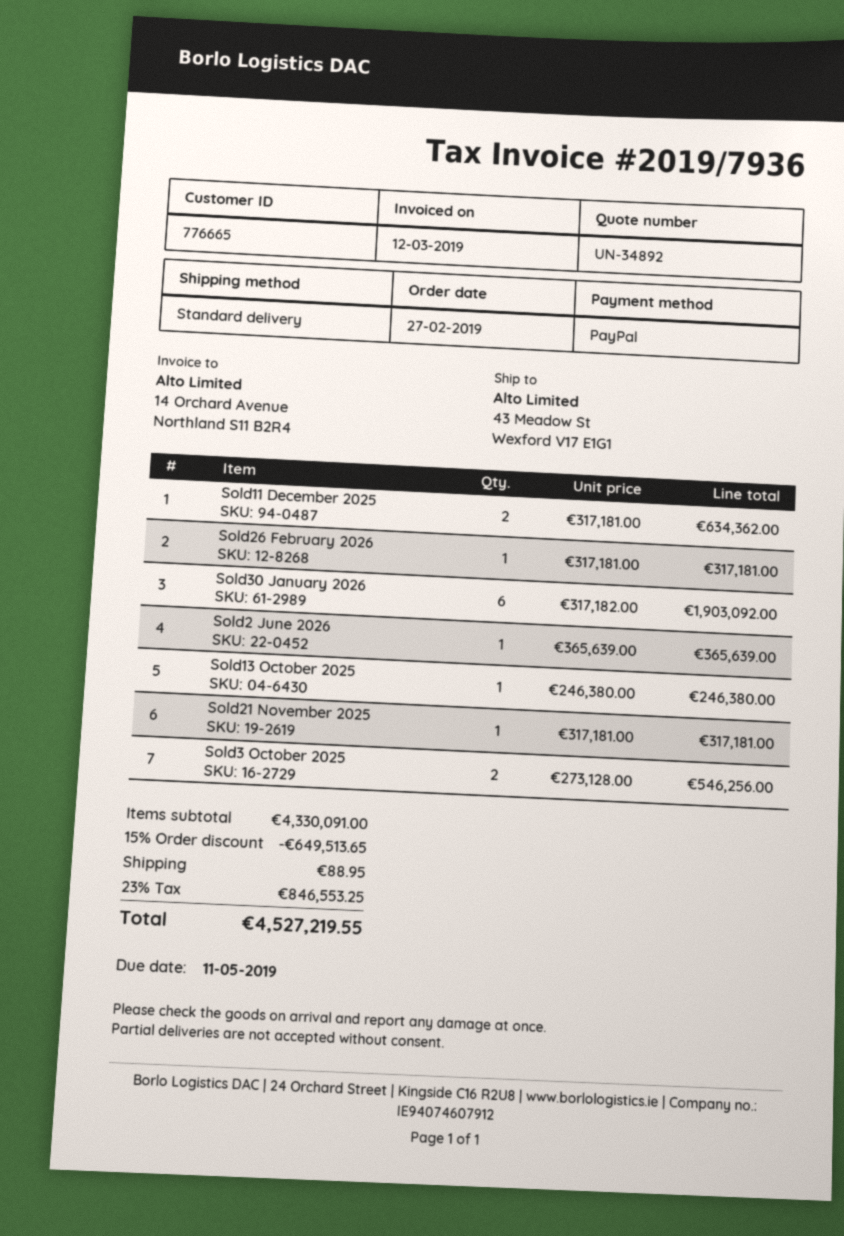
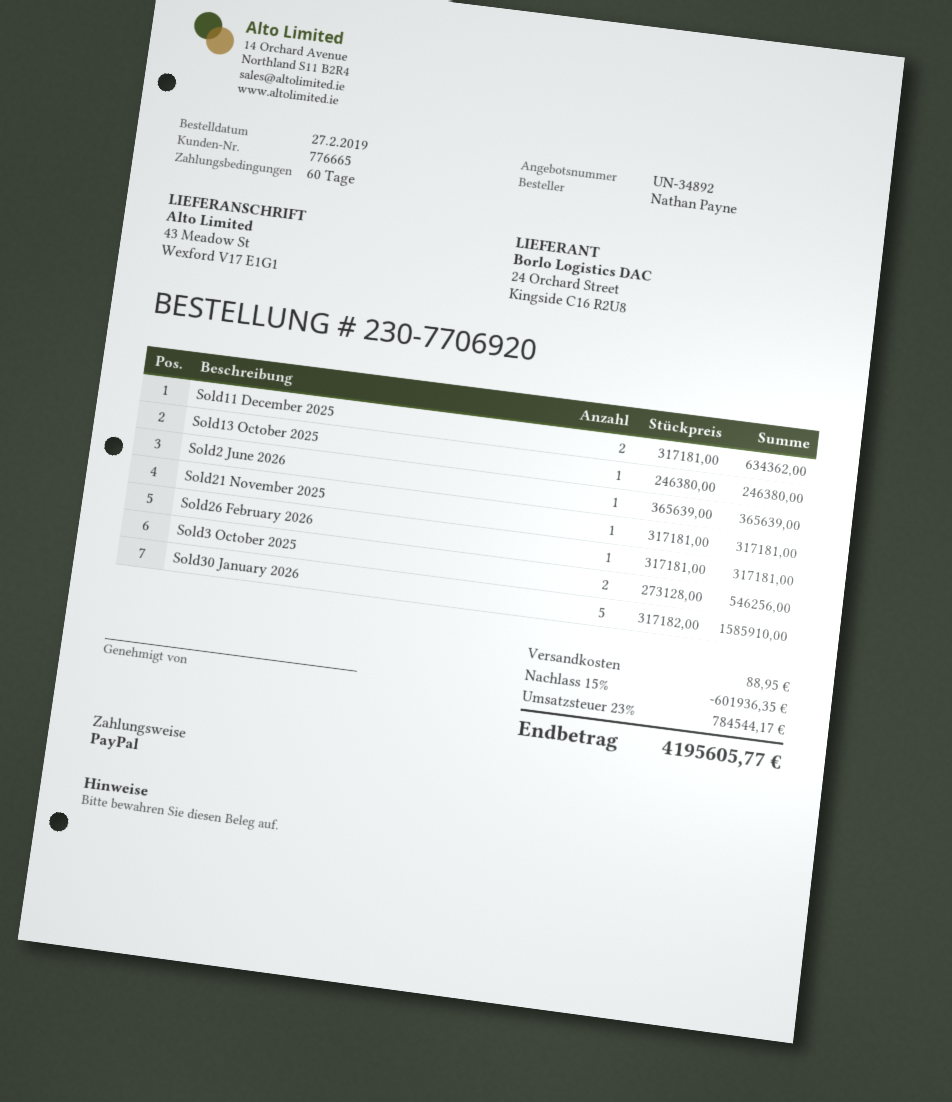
Sold30 January 2026: 6 x 317182.00 = 1903092.00 -> 5 x 317182.00 = 1585910.00
discount: 15% = 649513.65 -> 15% = 601936.35
tax: 23% = 846553.25 -> 23% = 784544.17
total: 4527219.55 -> 4195605.77

